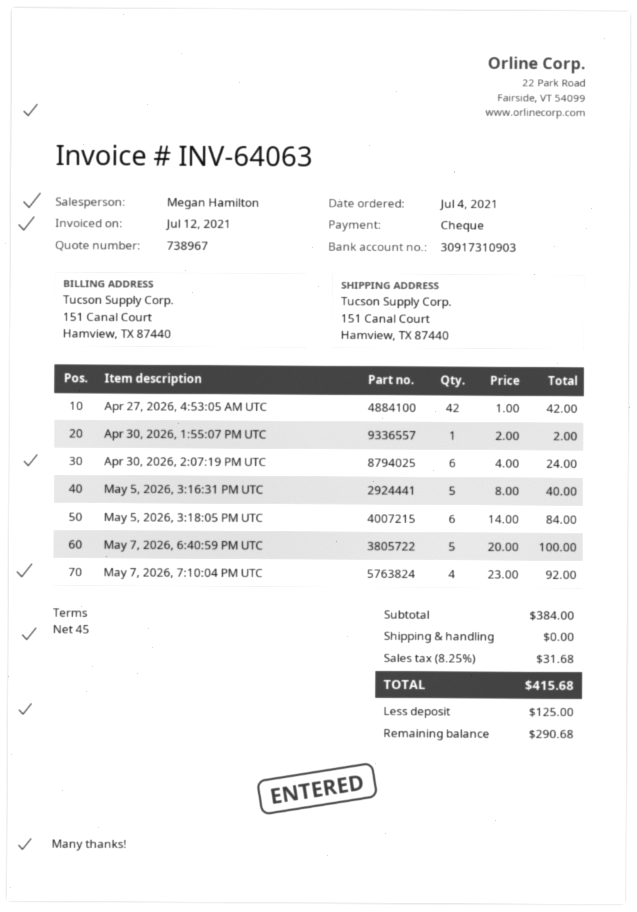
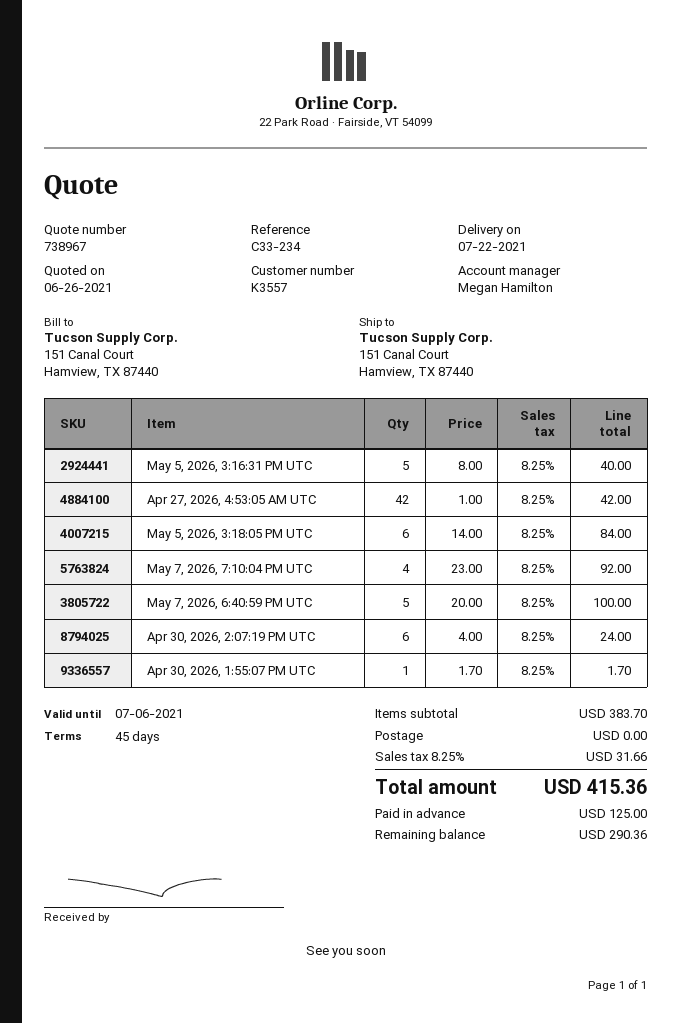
Apr 30, 2026, 1:55:07 PM UTC: 1 x 2.00 = 2.00 -> 1 x 1.70 = 1.70
subtotal: 384.00 -> 383.70
tax: 8.25% = 31.68 -> 8.25% = 31.66
total: 415.68 -> 415.36
balance: 290.68 -> 290.36

